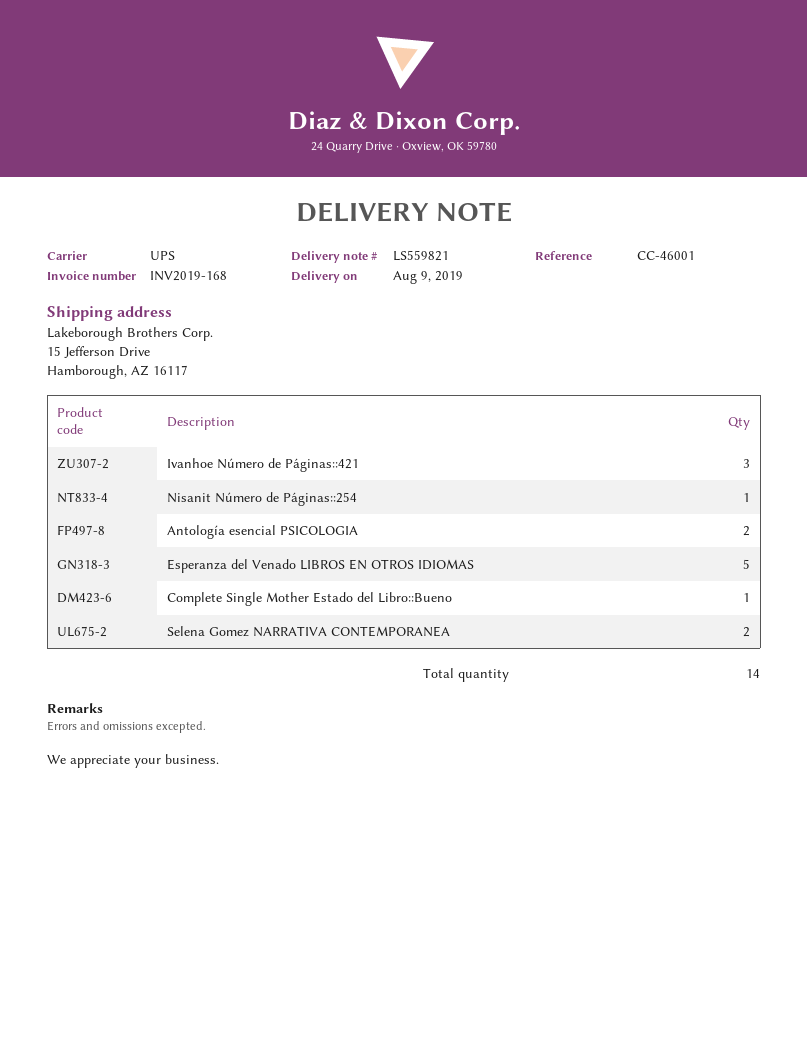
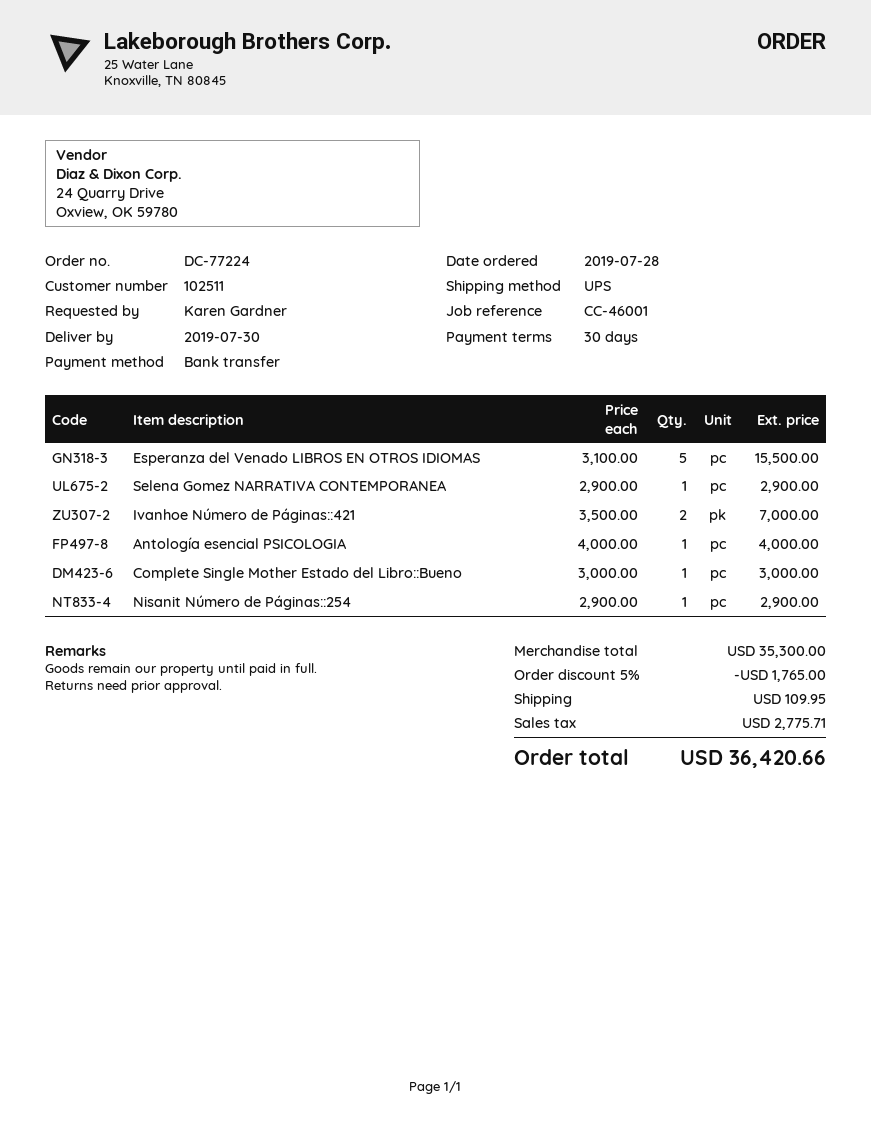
delivery date: 2019-08-09 -> 2019-07-30
Ivanhoe Número de Páginas::421: 3 -> 2
Antología esencial PSICOLOGIA: 2 -> 1
Selena Gomez NARRATIVA CONTEMPORANEA: 2 -> 1

